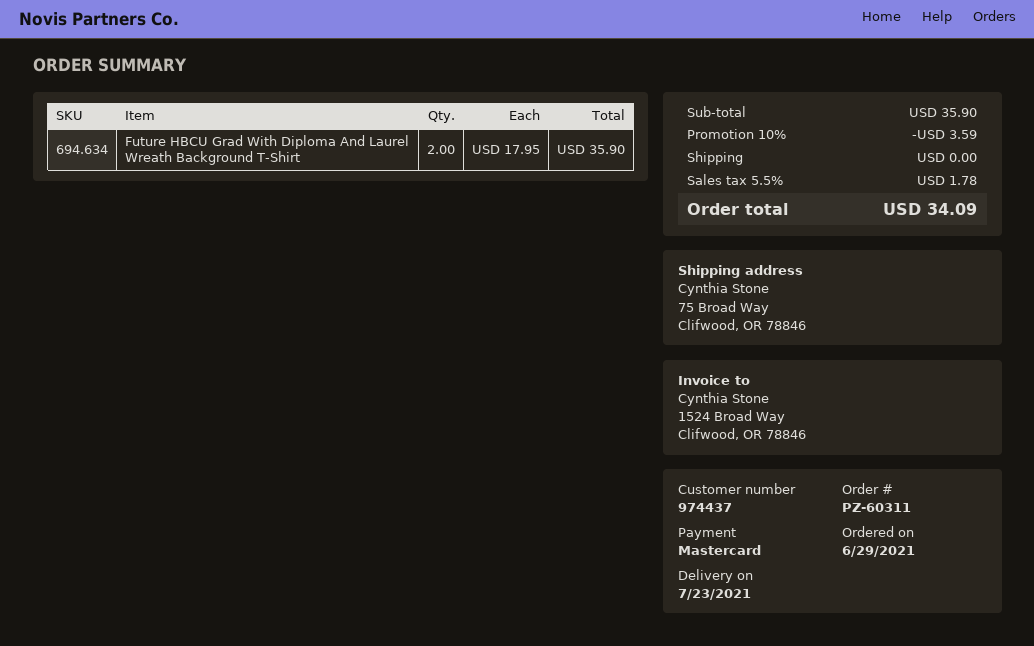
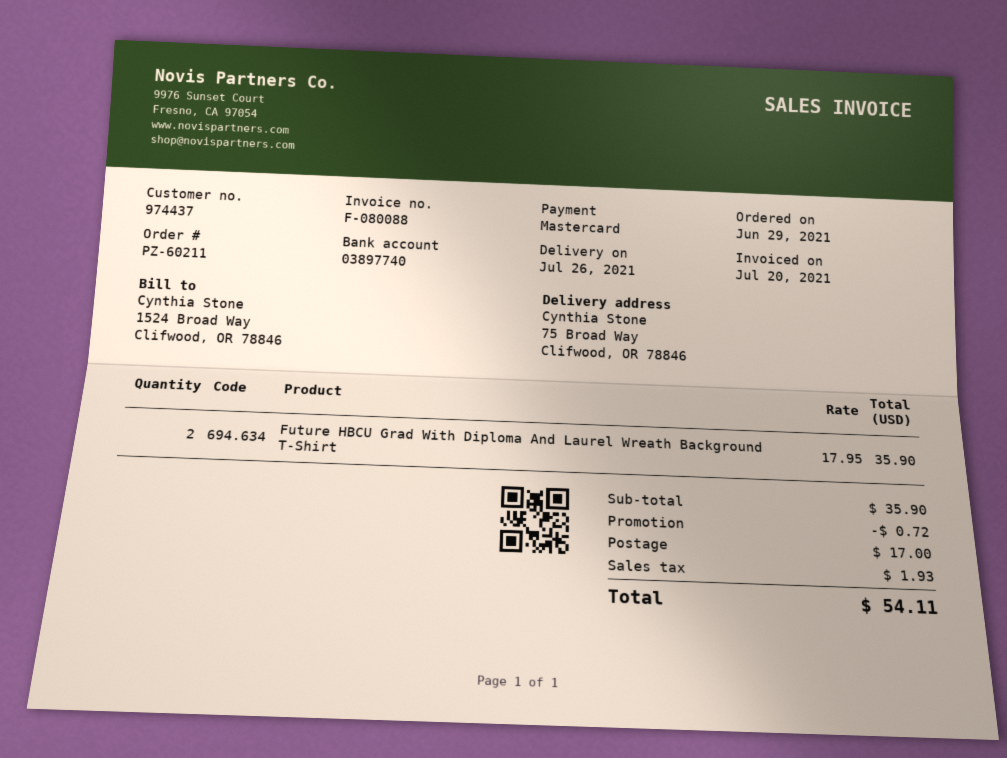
order number: PZ-60311 -> PZ-60211
delivery date: 2021-07-23 -> 2021-07-26
discount: 3.59 -> 0.72
shipping: 0.00 -> 17.00
tax: 1.78 -> 1.93
total: 34.09 -> 54.11

